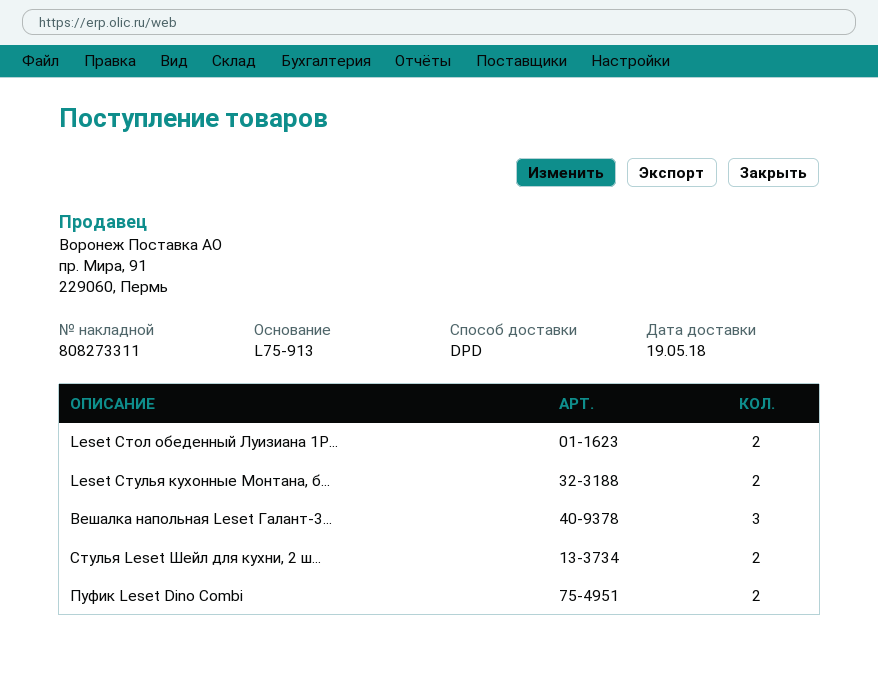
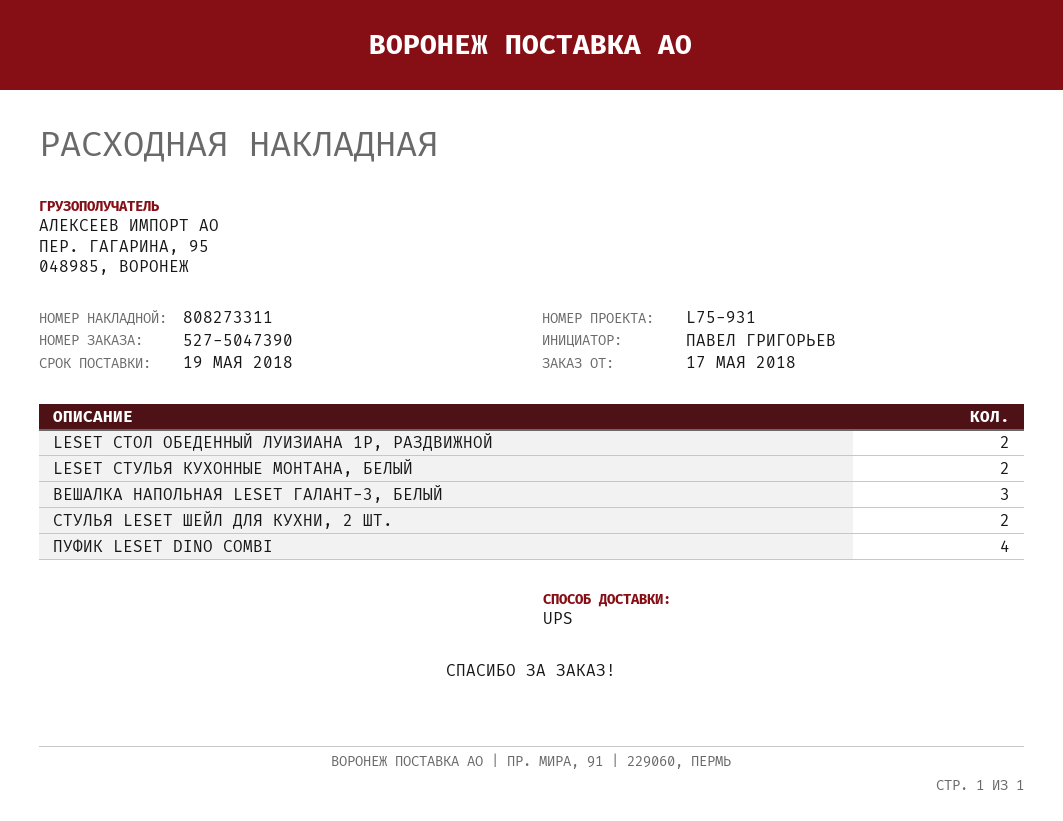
reference: L75-913 -> L75-931
shipping method: DPD -> UPS
Пуфик Leset Dino Combi: 2 -> 4

